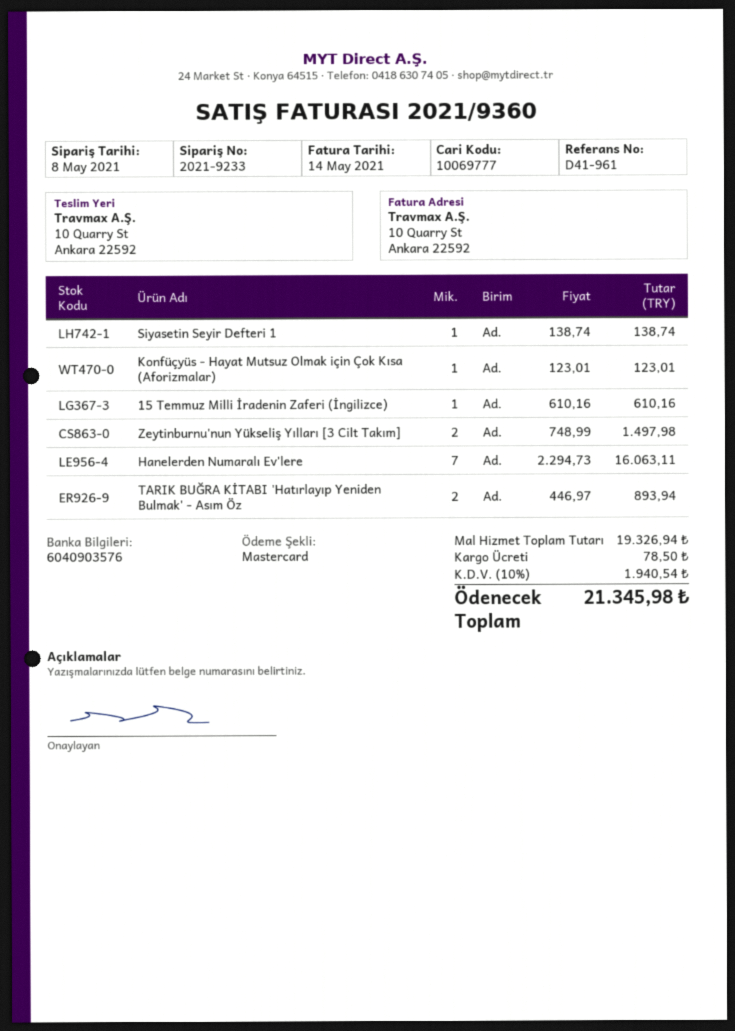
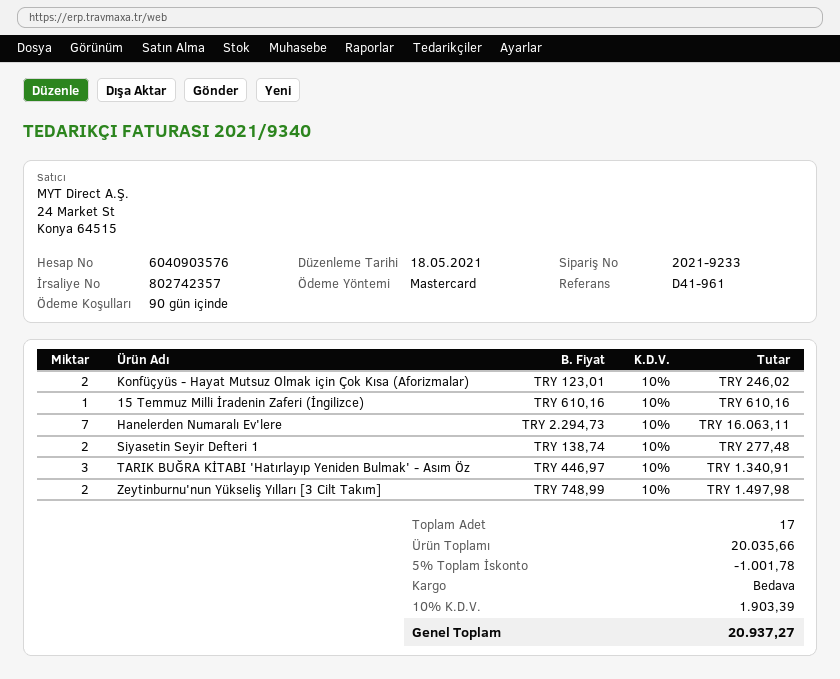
invoice number: 2021/9360 -> 2021/9340
invoice date: 2021-05-14 -> 2021-05-18
Siyasetin Seyir Defteri 1: 1 x 138.74 = 138.74 -> 2 x 138.74 = 277.48
Konfüçyüs - Hayat Mutsuz Olmak için Çok Kısa (Aforizmalar): 1 x 123.01 = 123.01 -> 2 x 123.01 = 246.02
TARIK BUĞRA KİTABI 'Hatırlayıp Yeniden Bulmak' - Asım Öz: 2 x 446.97 = 893.94 -> 3 x 446.97 = 1340.91
subtotal: 19326.94 -> 20035.66
discount: none -> 5% = 1001.78
shipping: 78.50 -> 0.00
tax: 10% = 1940.54 -> 10% = 1903.39
total: 21345.98 -> 20937.27

